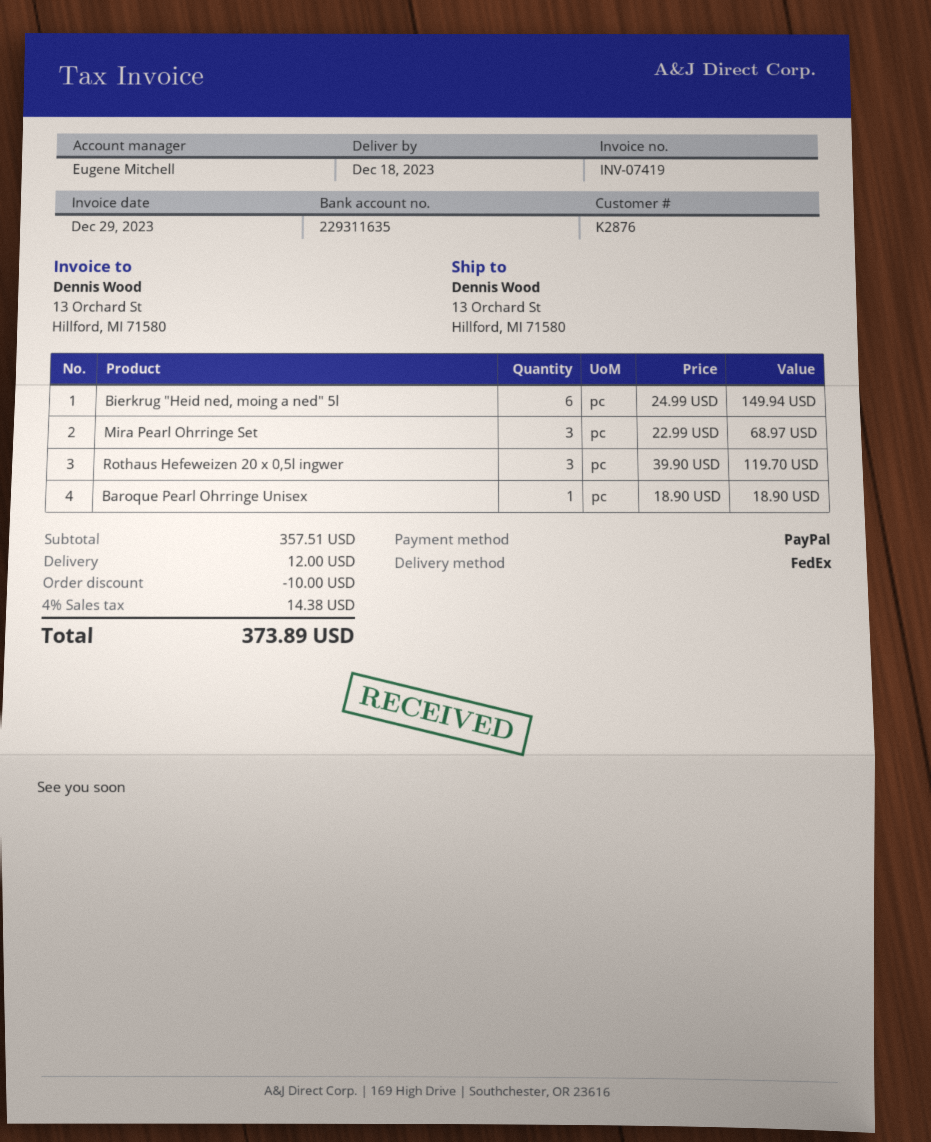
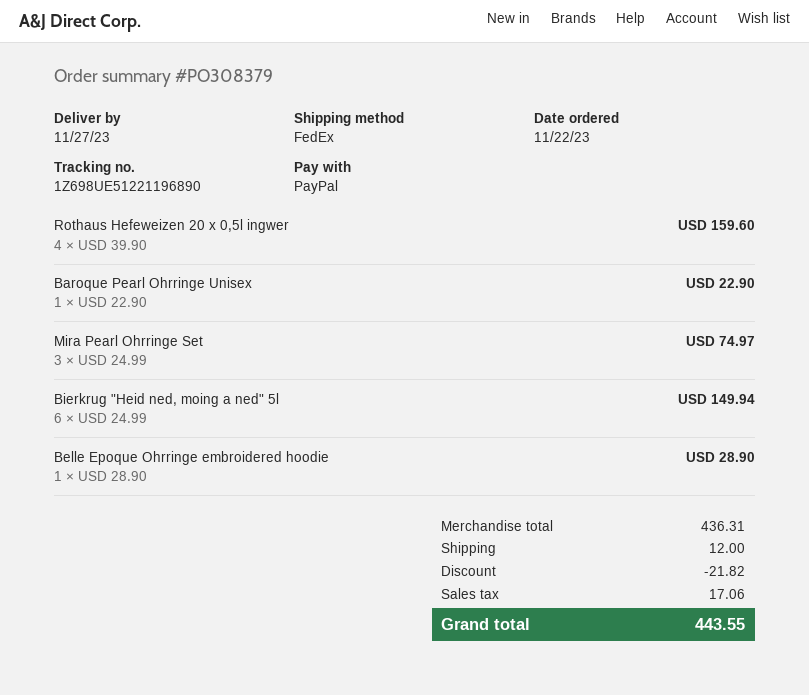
delivery date: 2023-12-18 -> 2023-11-27
Mira Pearl Ohrringe Set: 3 x 22.99 = 68.97 -> 3 x 24.99 = 74.97
Rothaus Hefeweizen 20 x 0,5l ingwer: 3 x 39.90 = 119.70 -> 4 x 39.90 = 159.60
Baroque Pearl Ohrringe Unisex: 1 x 18.90 = 18.90 -> 1 x 22.90 = 22.90
Belle Epoque Ohrringe embroidered hoodie: none -> 1 x 28.90 = 28.90
subtotal: 357.51 -> 436.31
discount: 10.00 -> 21.82
tax: 14.38 -> 17.06
total: 373.89 -> 443.55

